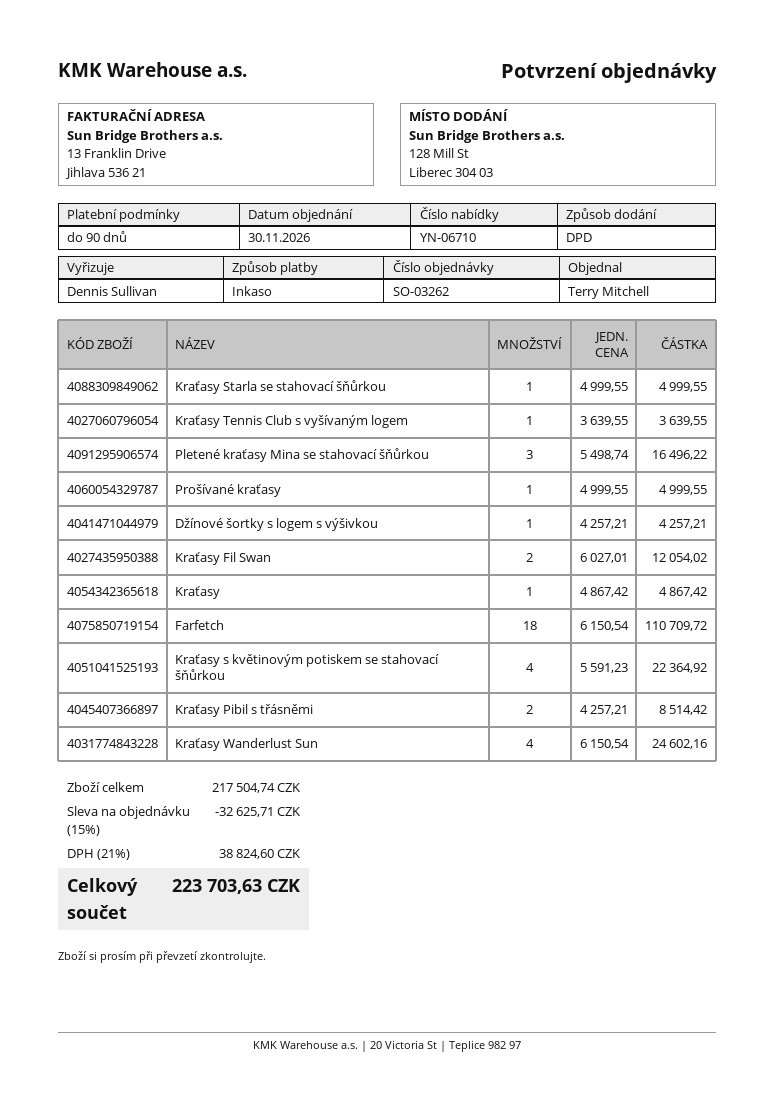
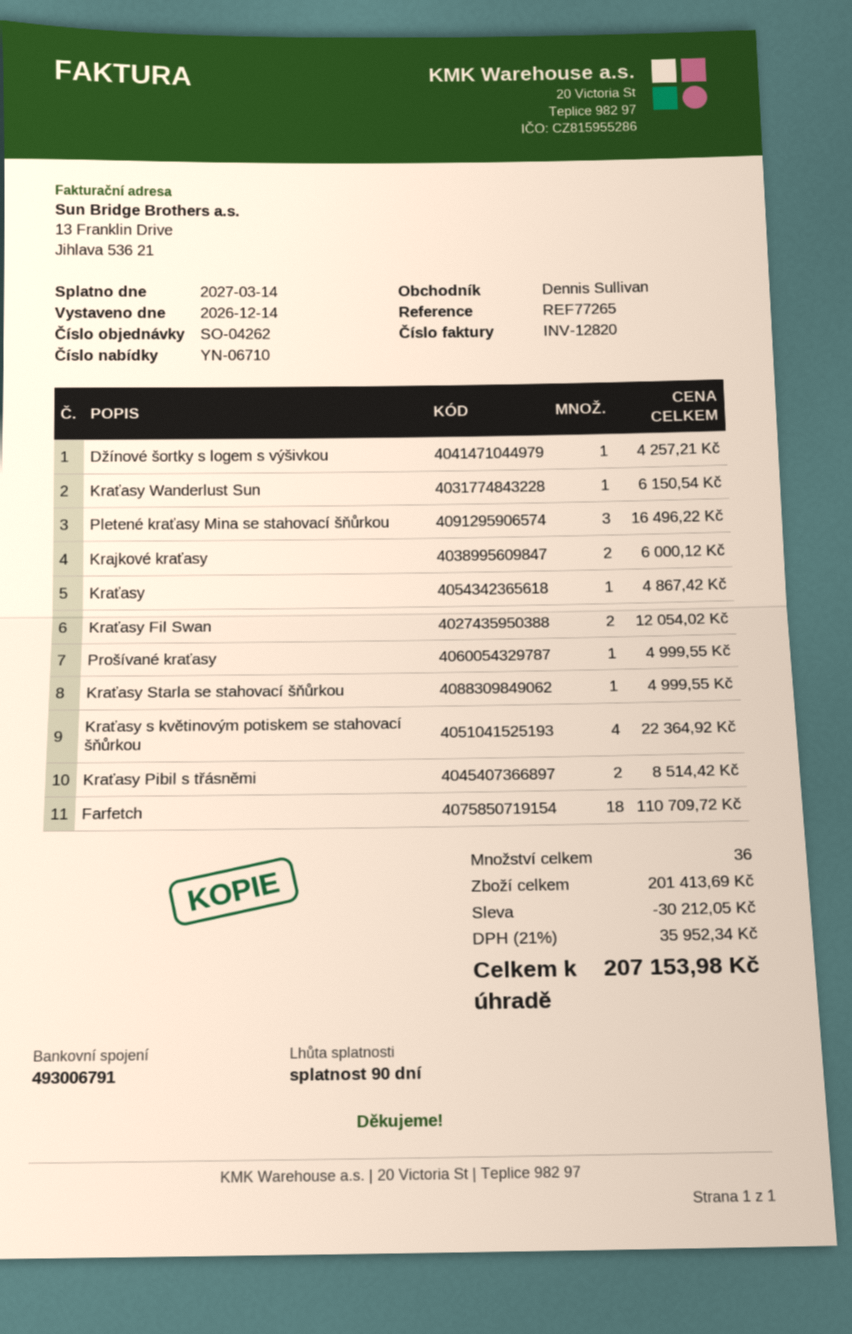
order number: SO-03262 -> SO-04262
Kraťasy Tennis Club s vyšívaným logem: 1 for 3639.55 -> none
Kraťasy Wanderlust Sun: 4 for 24602.16 -> 1 for 6150.54
Krajkové kraťasy: none -> 2 for 6000.12
subtotal: 217504.74 -> 201413.69
discount: 32625.71 -> 30212.05
tax: 21% = 38824.60 -> 21% = 35952.34
total: 223703.63 -> 207153.98

